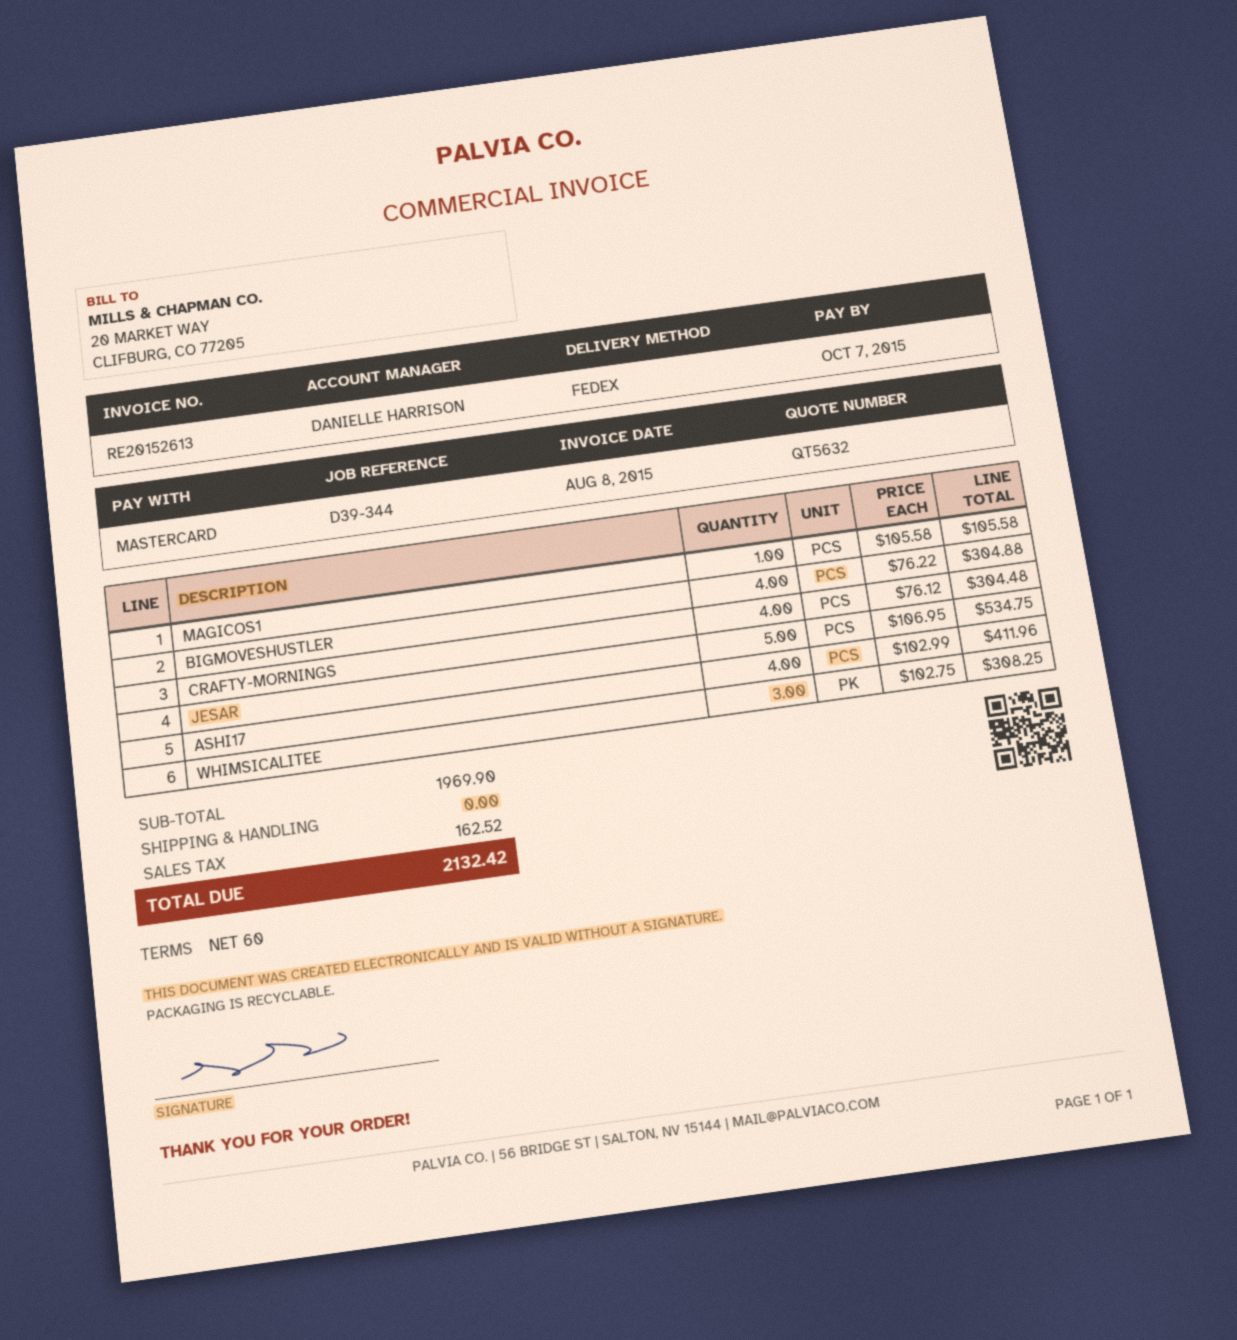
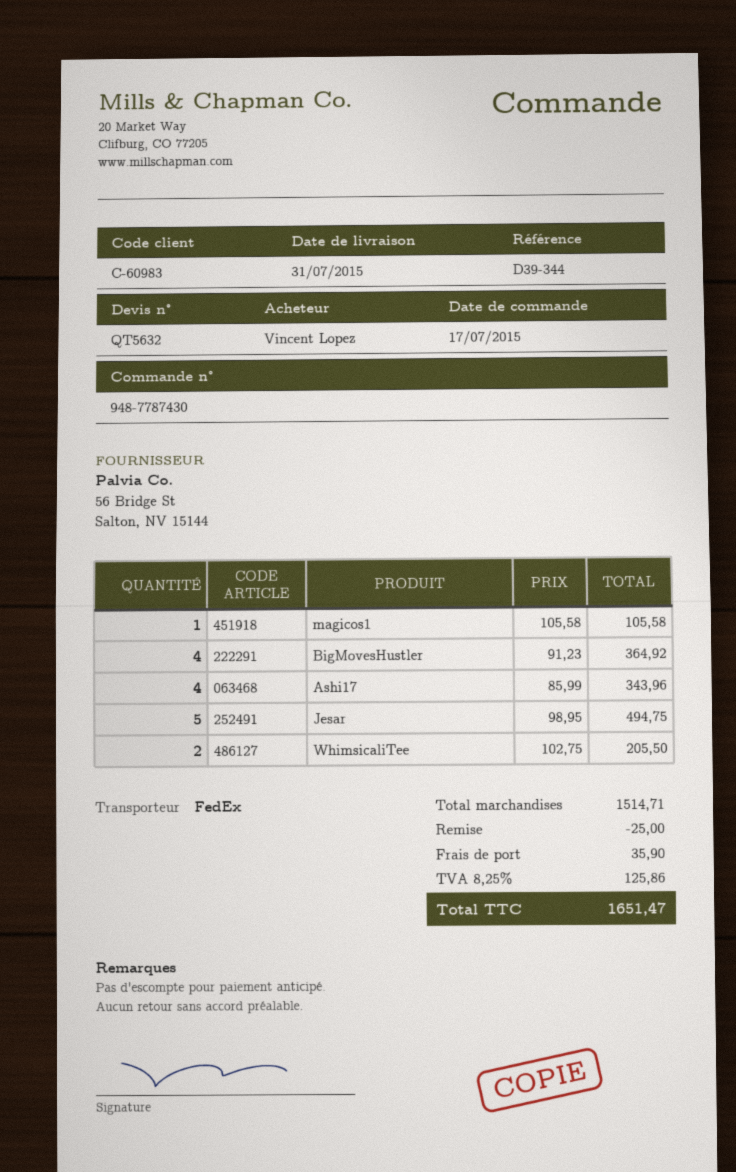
BIGMOVESHUSTLER: 4 x 76.22 = 304.88 -> 4 x 91.23 = 364.92
CRAFTY-MORNINGS: 4 x 76.12 = 304.48 -> none
JESAR: 5 x 106.95 = 534.75 -> 5 x 98.95 = 494.75
ASHI17: 4 x 102.99 = 411.96 -> 4 x 85.99 = 343.96
WHIMSICALITEE: 3 x 102.75 = 308.25 -> 2 x 102.75 = 205.50
subtotal: 1969.90 -> 1514.71
discount: none -> 25.00
shipping: 0.00 -> 35.90
tax: 162.52 -> 125.86
total: 2132.42 -> 1651.47

